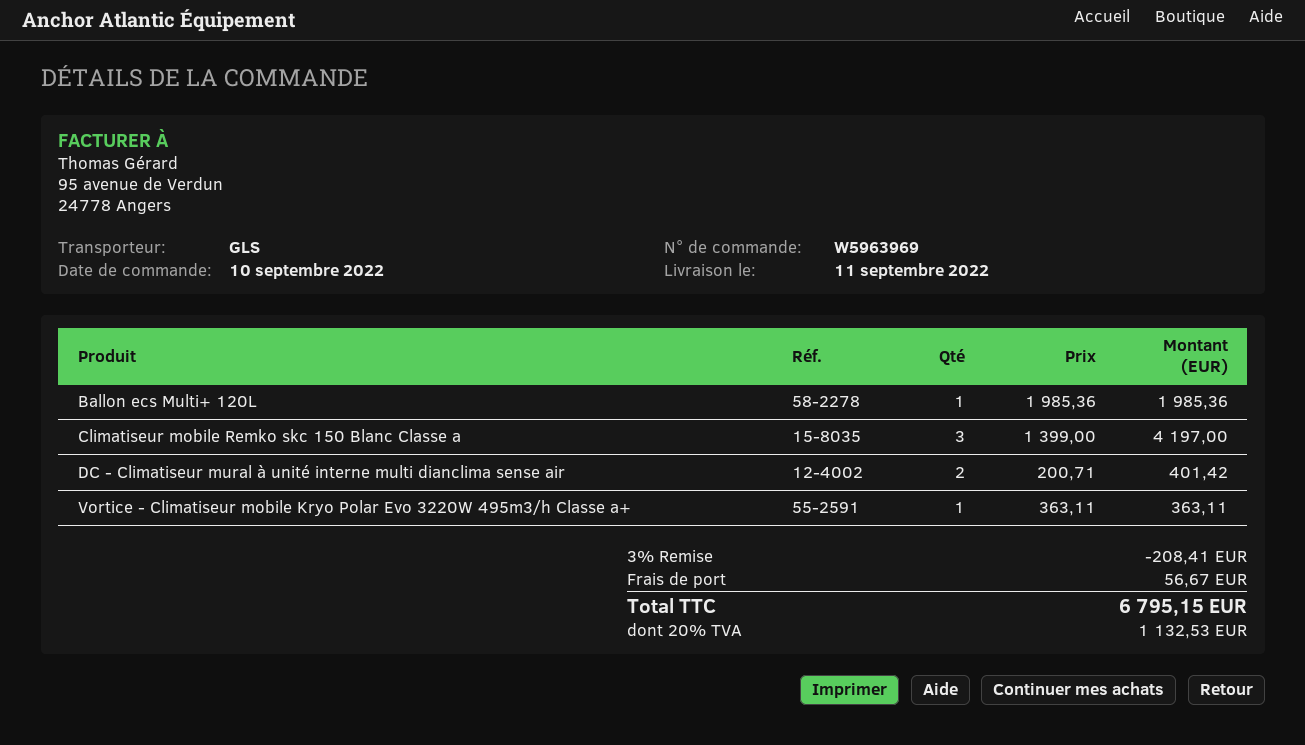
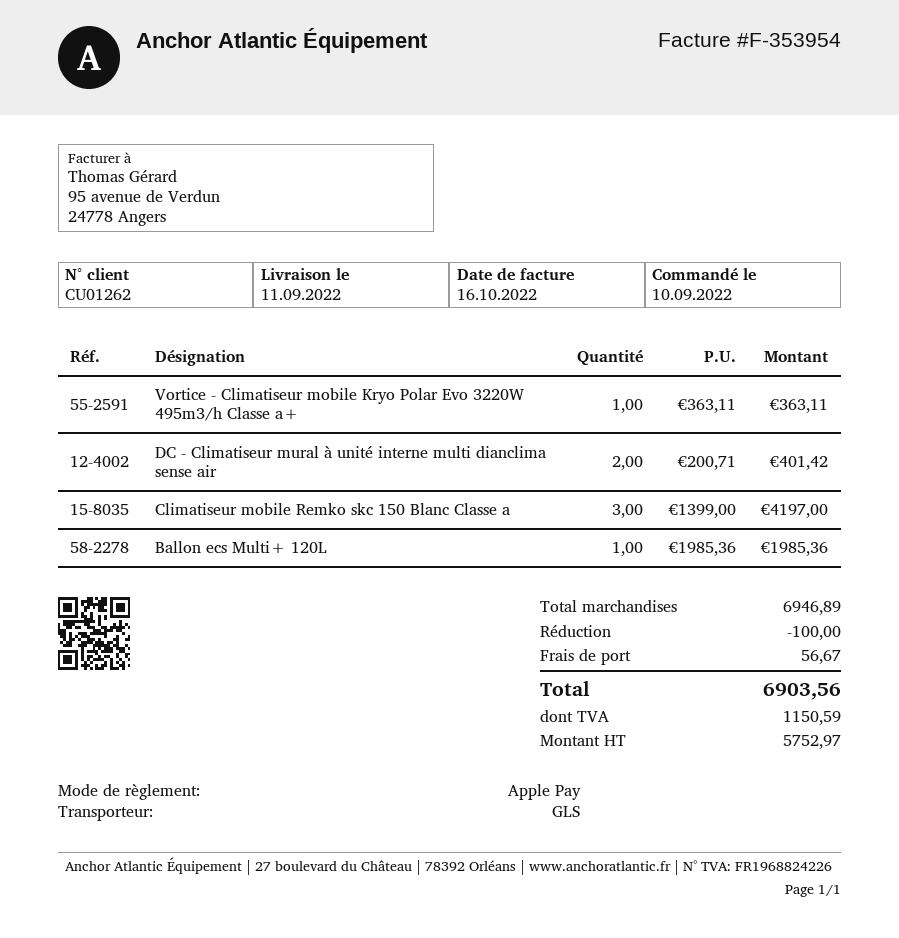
discount: 208.41 -> 100.00
tax: 1132.53 -> 1150.59
total: 6795.15 -> 6903.56

